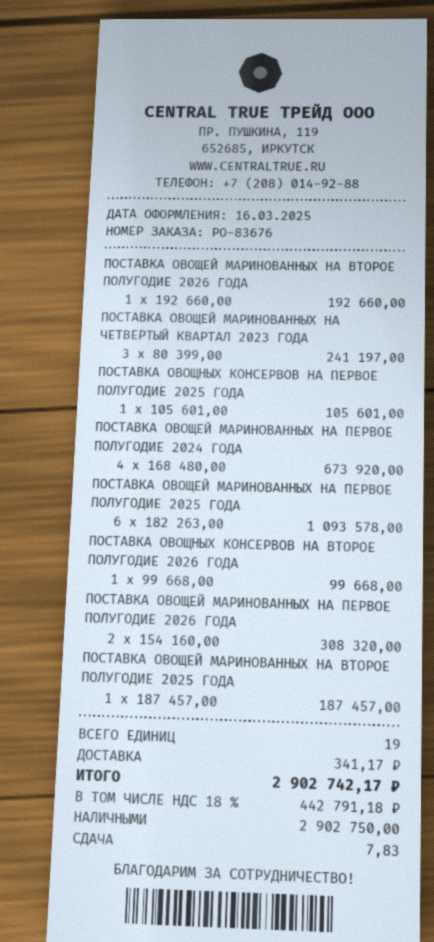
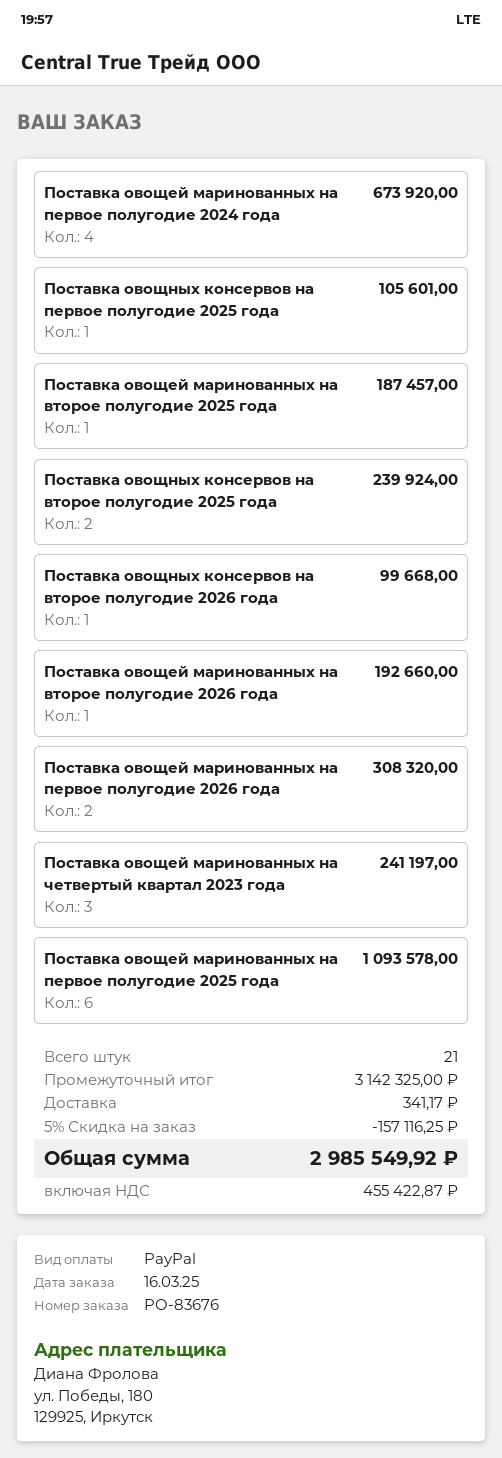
payment method: cash -> PayPal
Поставка овощных консервов на второе полугодие 2025 года: none -> 2 for 239924.00
total quantity: 19 -> 21
discount: none -> 5% = 157116.25
tax: 442791.18 -> 455422.87
total: 2902742.17 -> 2985549.92

